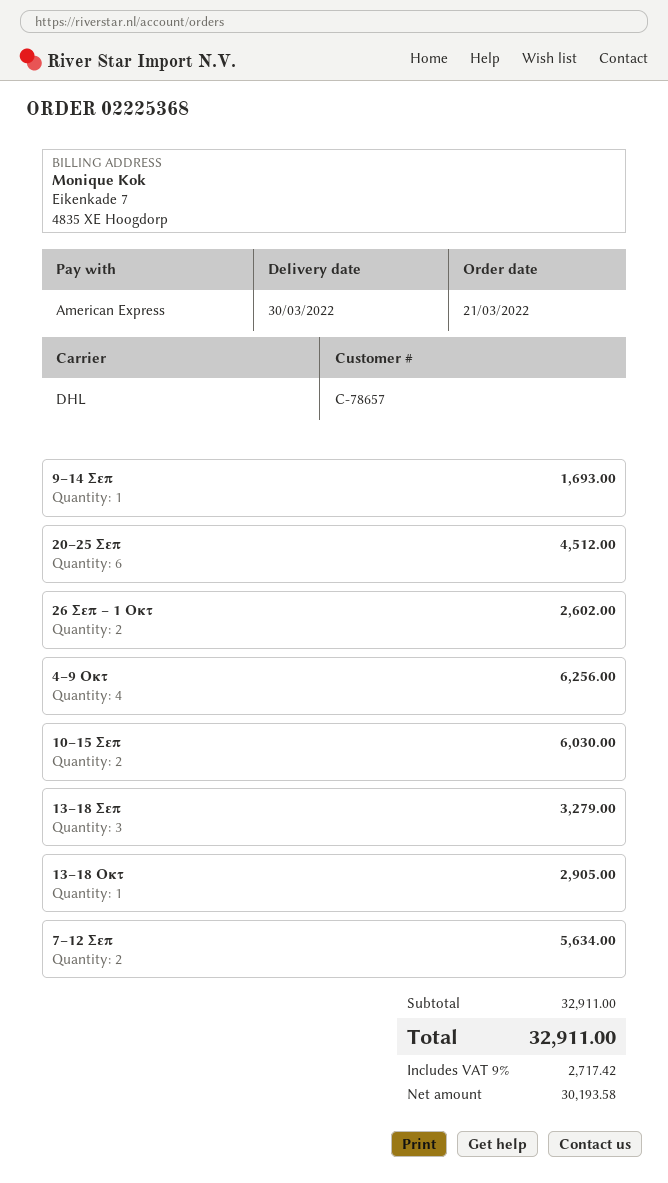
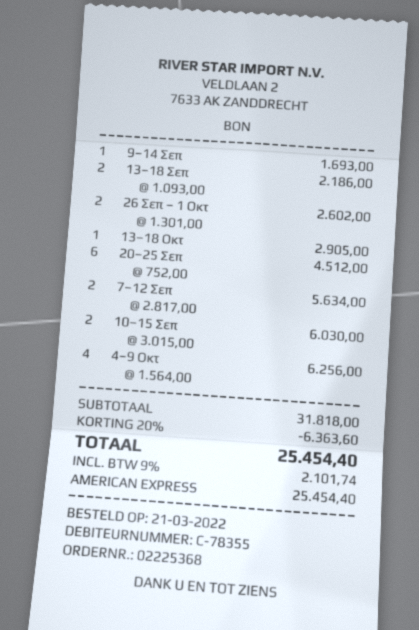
customer number: C-78657 -> C-78355
13–18 Σεπ: 3 for 3279.00 -> 2 for 2186.00
subtotal: 32911.00 -> 31818.00
discount: none -> 20% = 6363.60
tax: 9% = 2717.42 -> 9% = 2101.74
total: 32911.00 -> 25454.40

